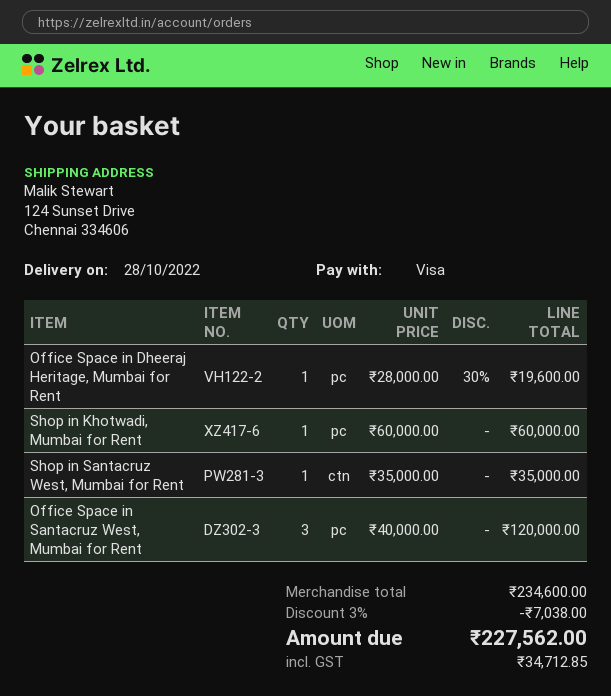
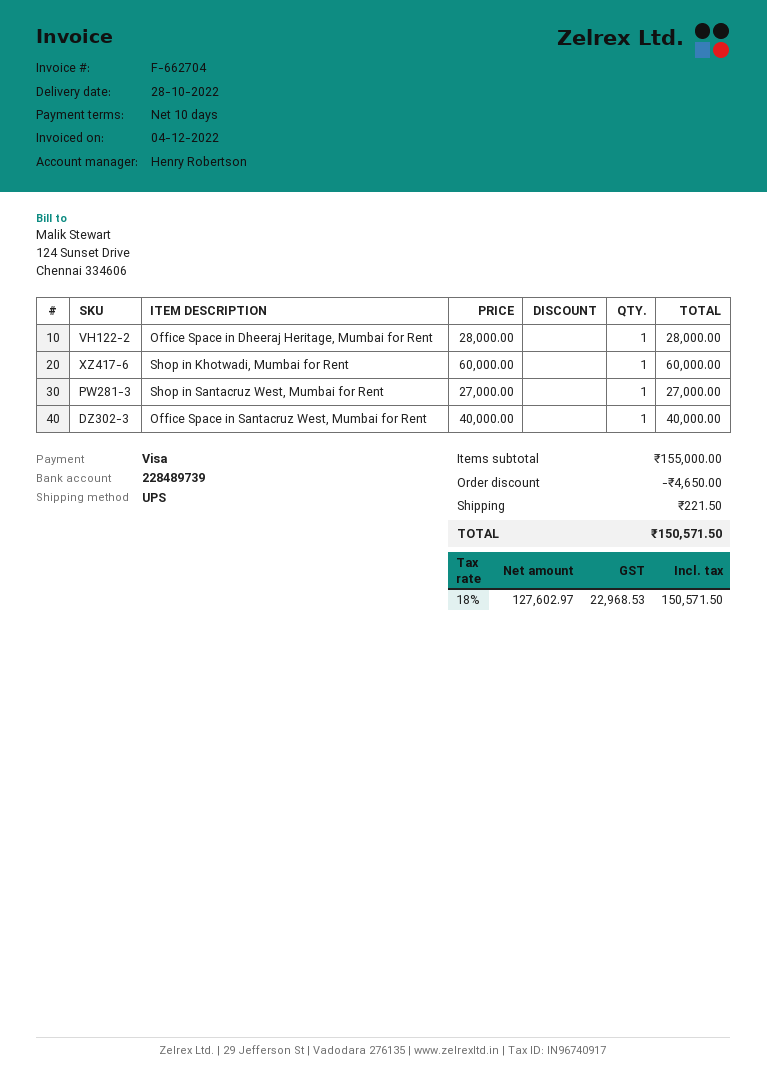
Office Space in Dheeraj Heritage, Mumbai for Rent: 1 x 28000.00 - 30% = 19600.00 -> 1 x 28000.00 = 28000.00
Shop in Santacruz West, Mumbai for Rent: 1 x 35000.00 = 35000.00 -> 1 x 27000.00 = 27000.00
Office Space in Santacruz West, Mumbai for Rent: 3 x 40000.00 = 120000.00 -> 1 x 40000.00 = 40000.00
subtotal: 234600.00 -> 155000.00
discount: 7038.00 -> 4650.00
shipping: none -> 221.50
tax: 34712.85 -> 22968.53
total: 227562.00 -> 150571.50

